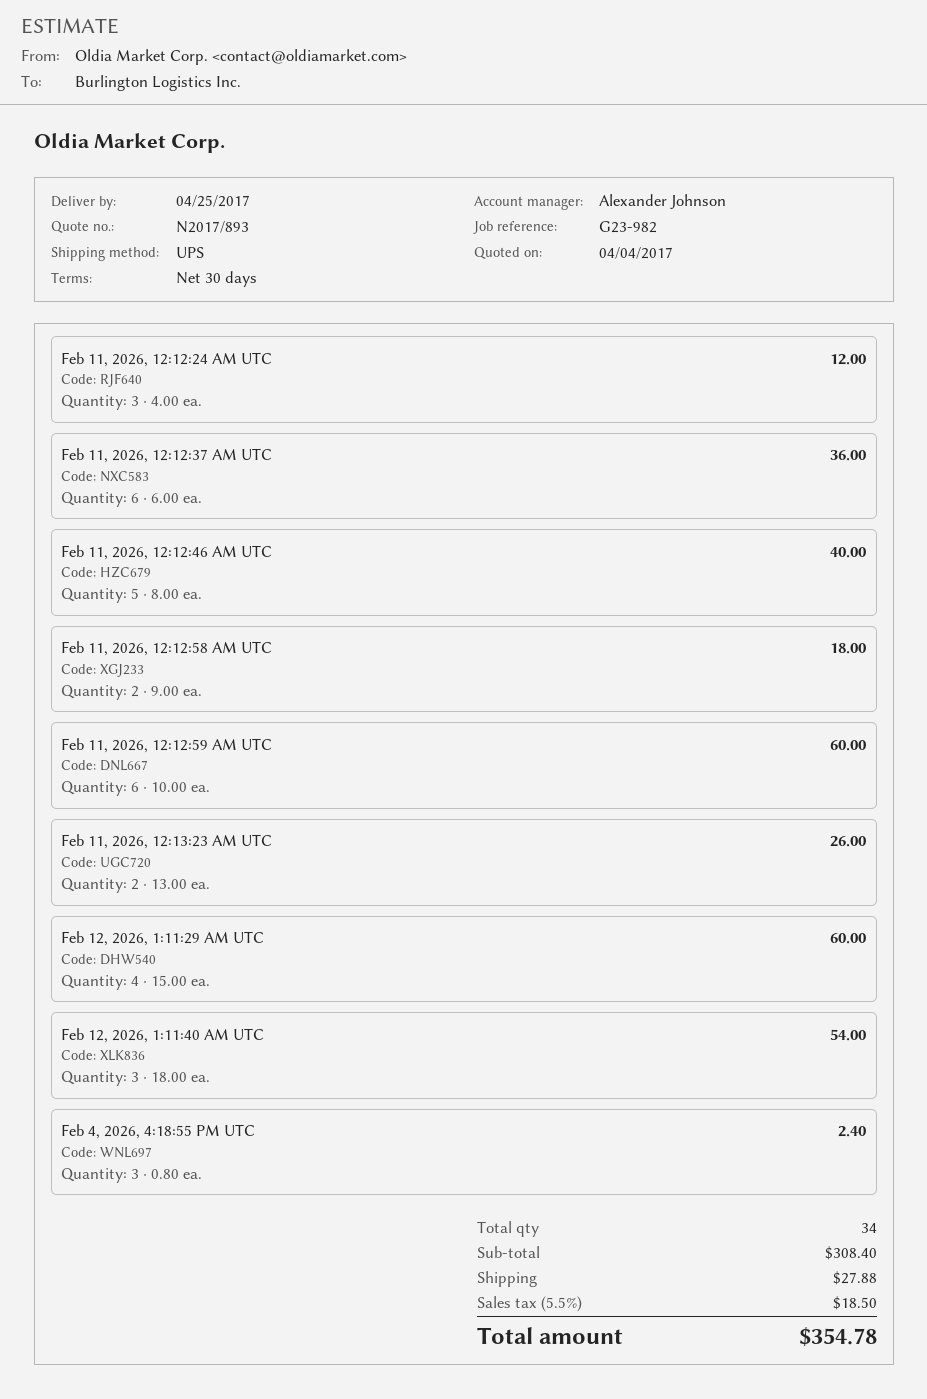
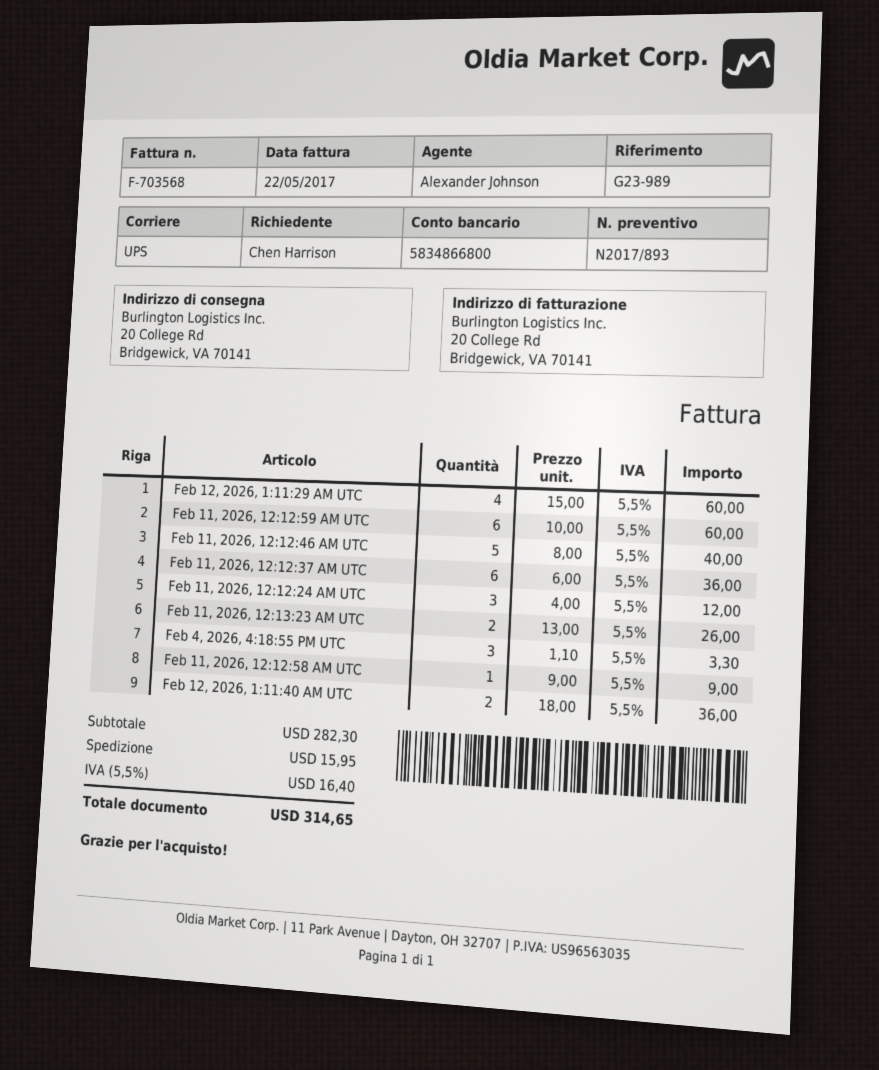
reference: G23-982 -> G23-989
Feb 11, 2026, 12:12:58 AM UTC: 2 x 9.00 = 18.00 -> 1 x 9.00 = 9.00
Feb 12, 2026, 1:11:40 AM UTC: 3 x 18.00 = 54.00 -> 2 x 18.00 = 36.00
Feb 4, 2026, 4:18:55 PM UTC: 3 x 0.80 = 2.40 -> 3 x 1.10 = 3.30
subtotal: 308.40 -> 282.30
shipping: 27.88 -> 15.95
tax: 5.5% = 18.50 -> 5.5% = 16.40
total: 354.78 -> 314.65

